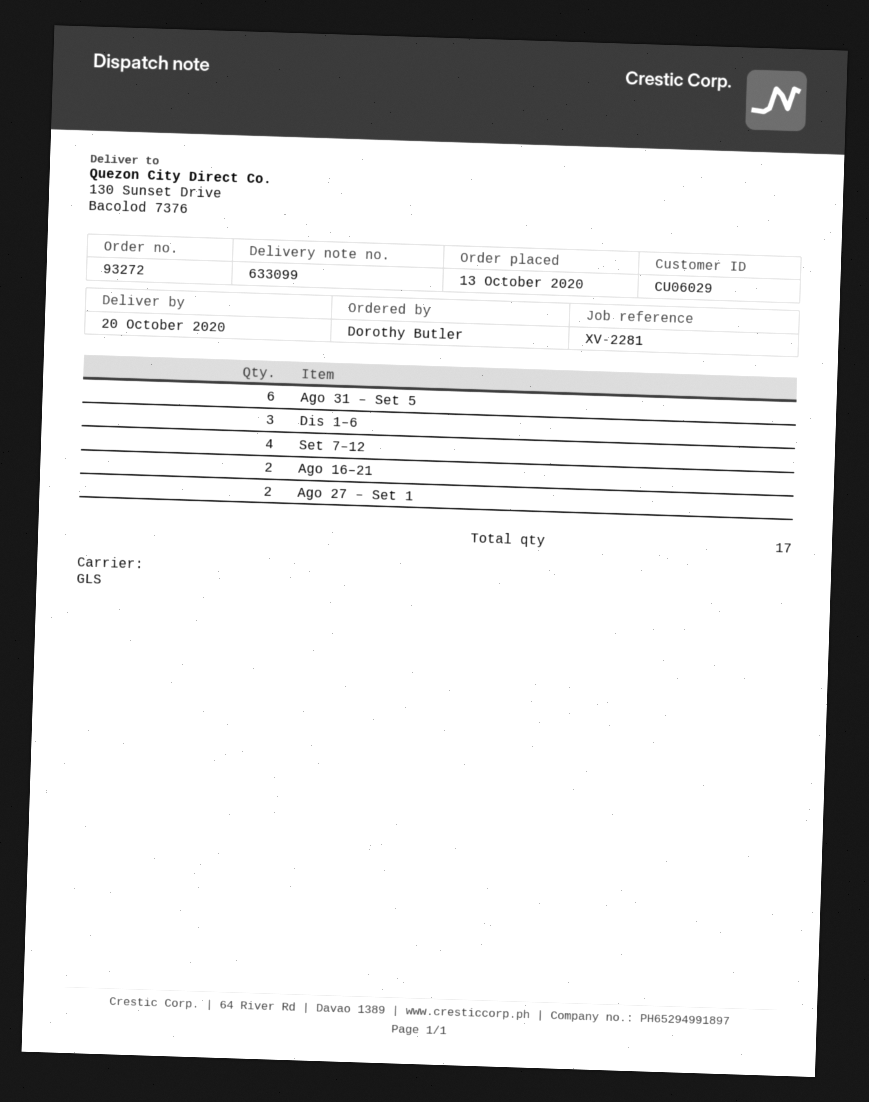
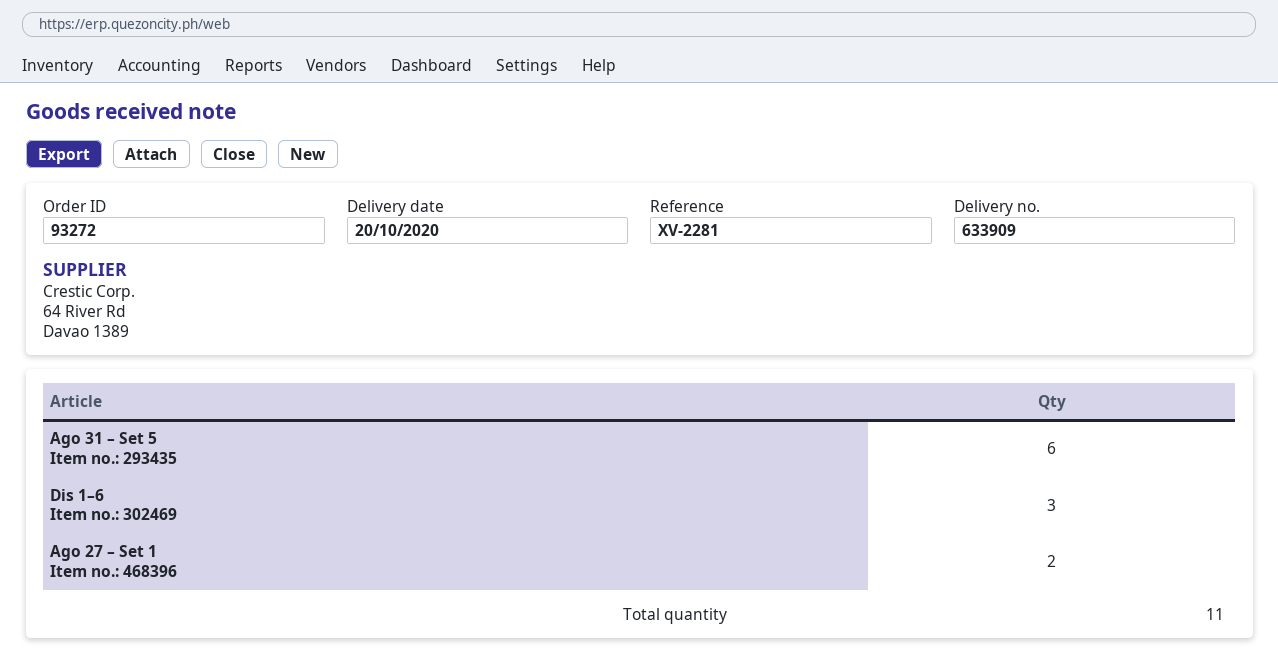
delivery note number: 633099 -> 633909
Set 7–12: 4 -> none
Ago 16–21: 2 -> none
total quantity: 17 -> 11

